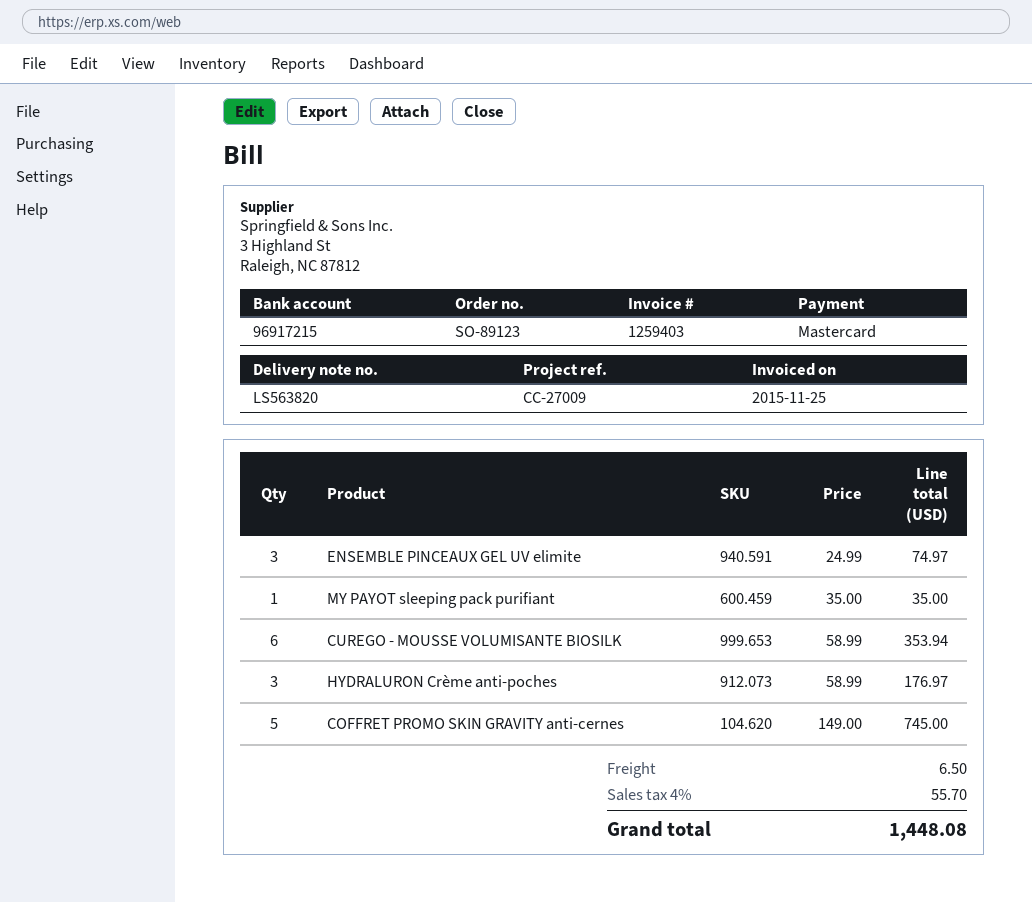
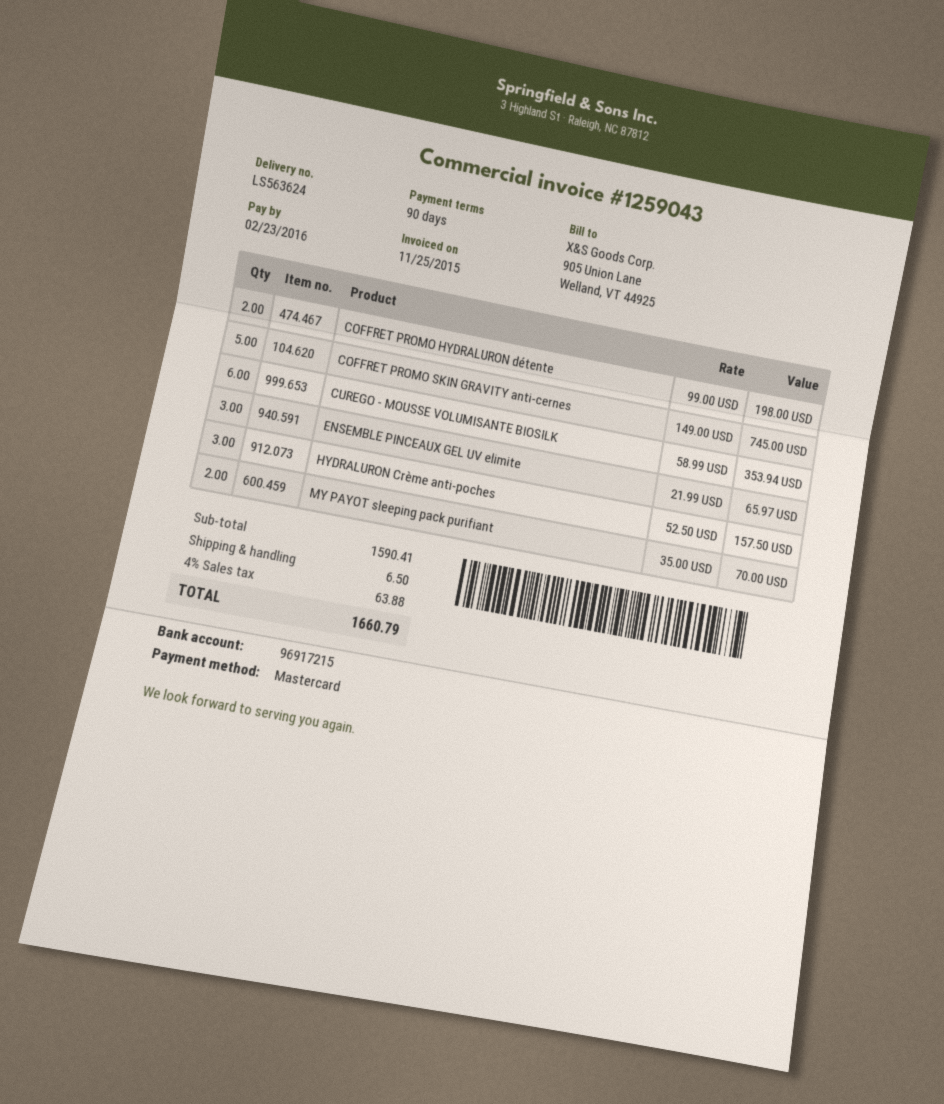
delivery note number: LS563820 -> LS563624
invoice number: 1259403 -> 1259043
ENSEMBLE PINCEAUX GEL UV elimite: 3 x 24.99 = 74.97 -> 3 x 21.99 = 65.97
MY PAYOT sleeping pack purifiant: 1 x 35.00 = 35.00 -> 2 x 35.00 = 70.00
HYDRALURON Crème anti-poches: 3 x 58.99 = 176.97 -> 3 x 52.50 = 157.50
COFFRET PROMO HYDRALURON détente: none -> 2 x 99.00 = 198.00
tax: 4% = 55.70 -> 4% = 63.88
total: 1448.08 -> 1660.79

